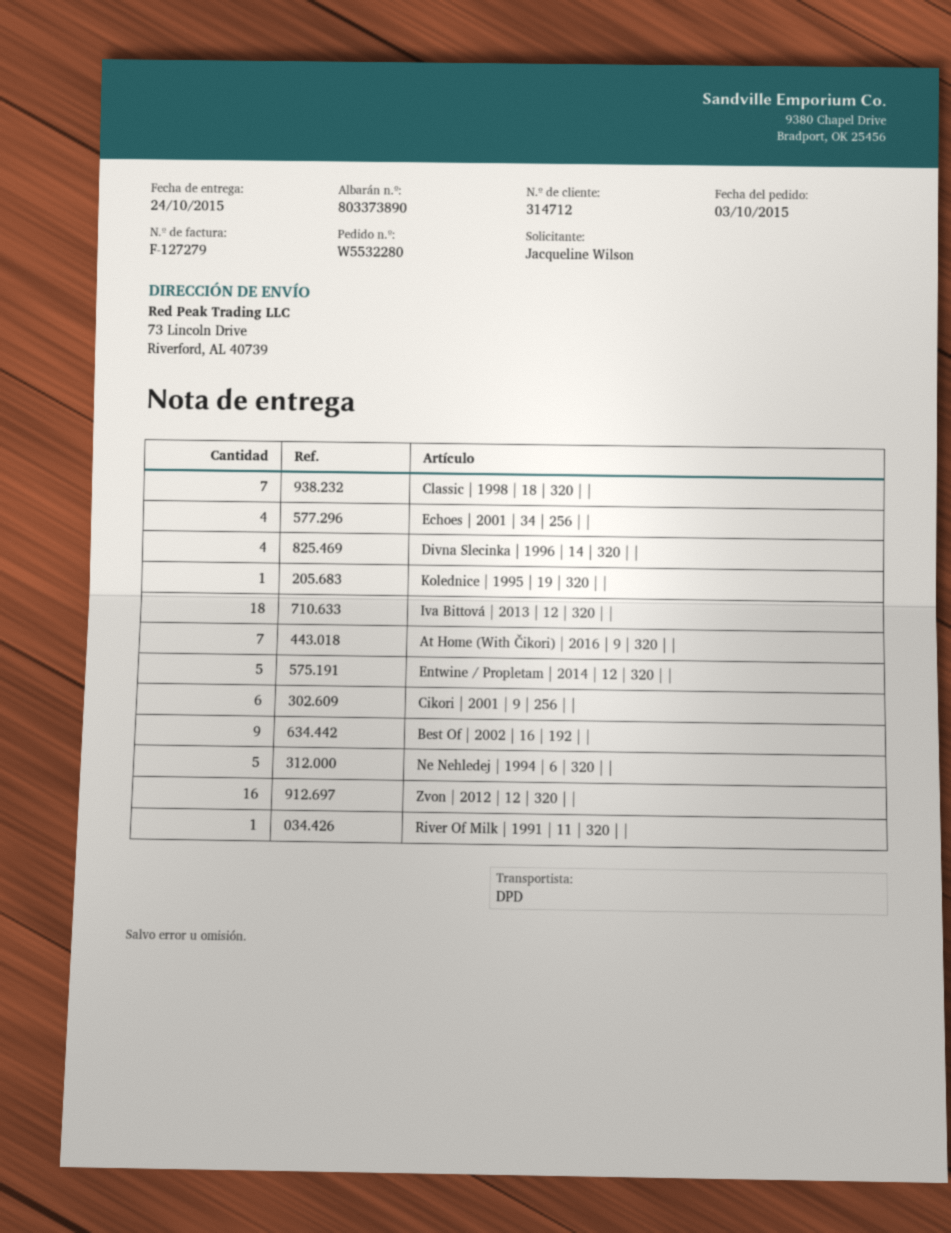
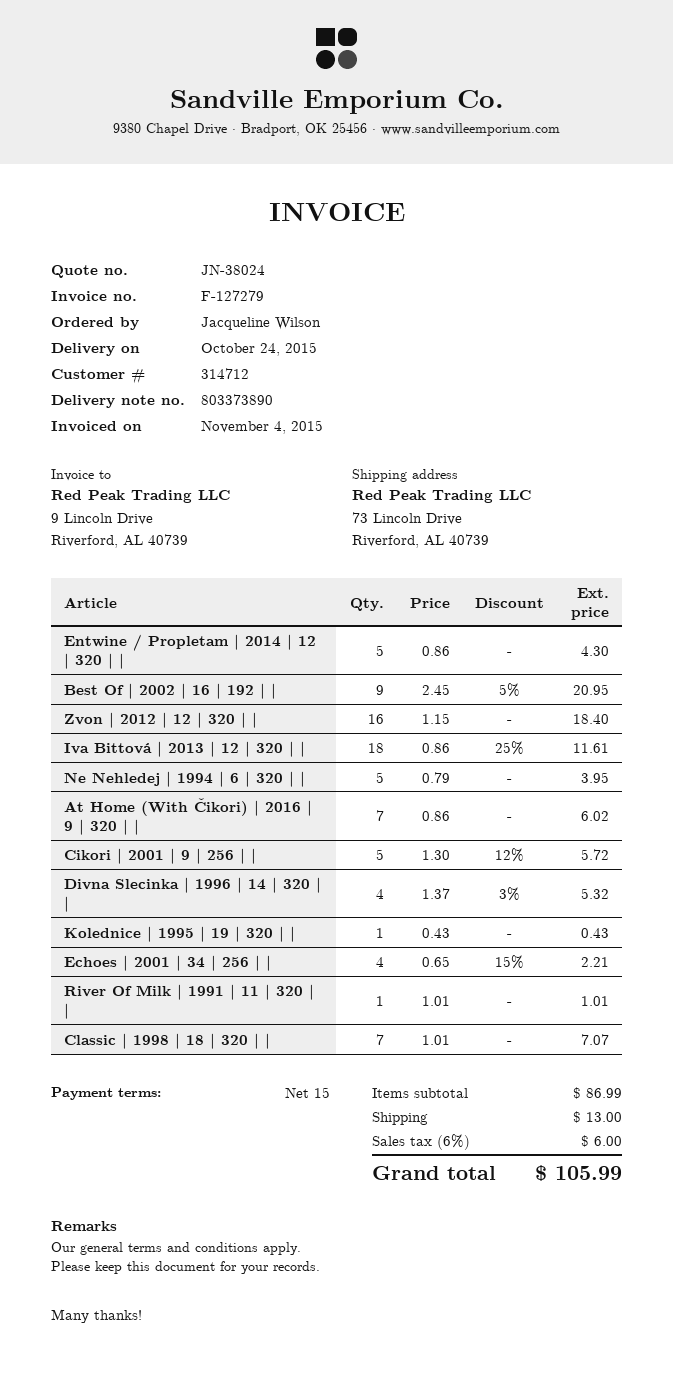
Cikori | 2001 | 9 | 256 | |: 6 -> 5

